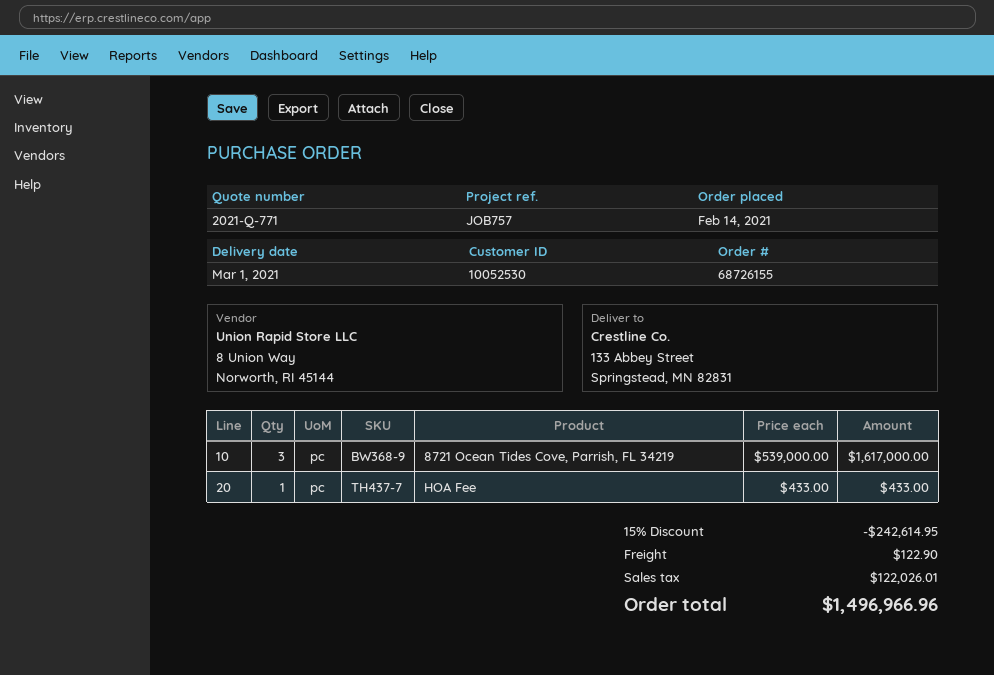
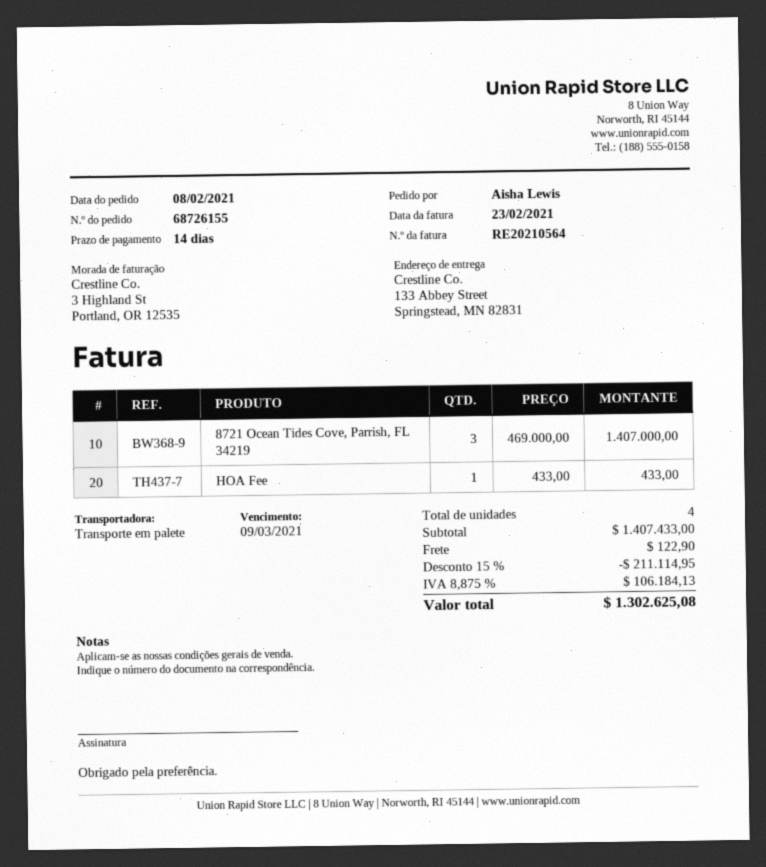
order date: 2021-02-14 -> 2021-02-08
8721 Ocean Tides Cove, Parrish, FL 34219: 3 x 539000.00 = 1617000.00 -> 3 x 469000.00 = 1407000.00
discount: 15% = 242614.95 -> 15% = 211114.95
tax: 122026.01 -> 106184.13
total: 1496966.96 -> 1302625.08

